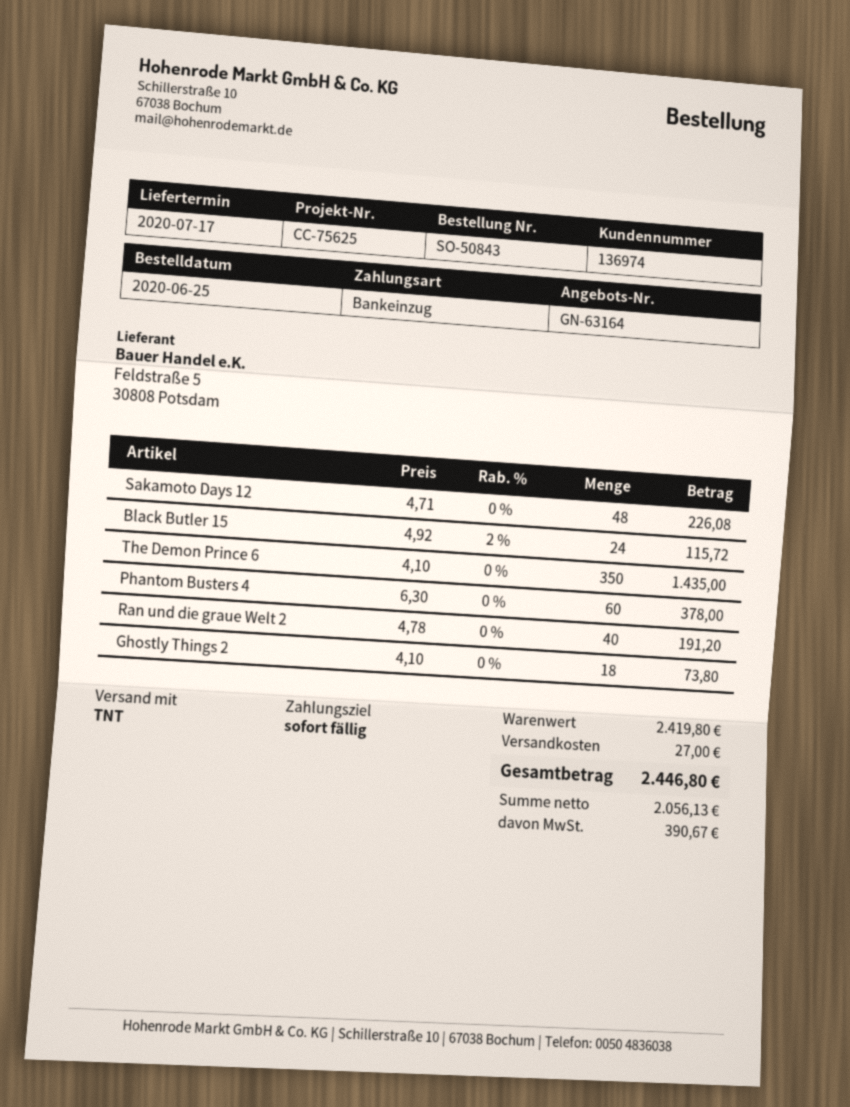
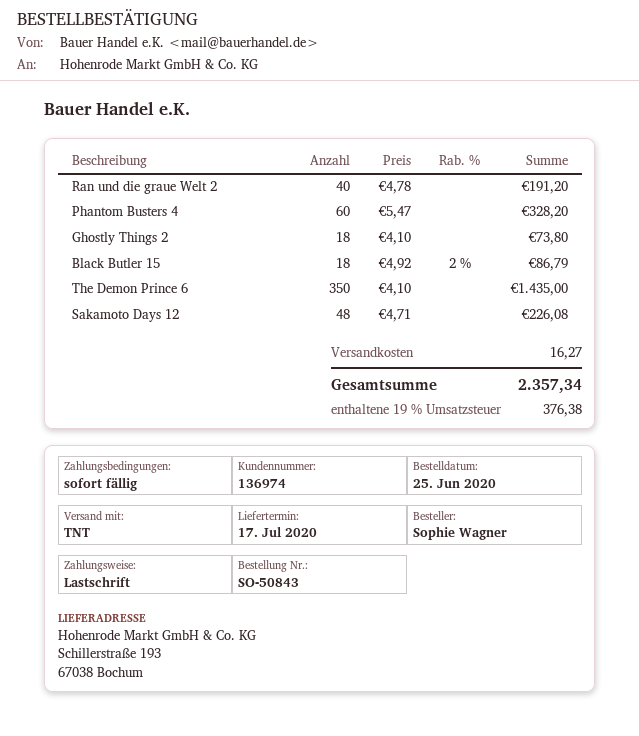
Black Butler 15: 24 x 4.92 - 2% = 115.72 -> 18 x 4.92 - 2% = 86.79
Phantom Busters 4: 60 x 6.30 = 378.00 -> 60 x 5.47 = 328.20
shipping: 27.00 -> 16.27
tax: 390.67 -> 376.38
total: 2446.80 -> 2357.34

